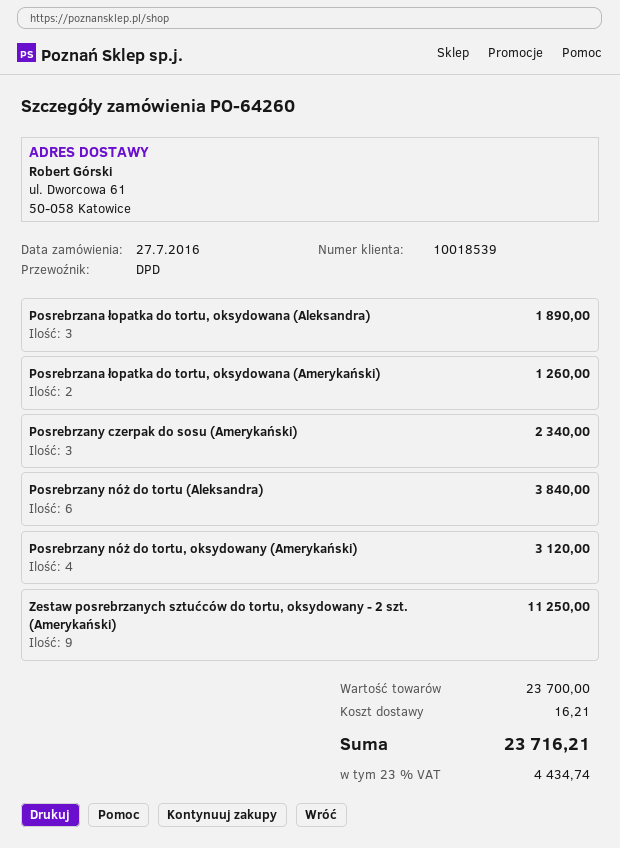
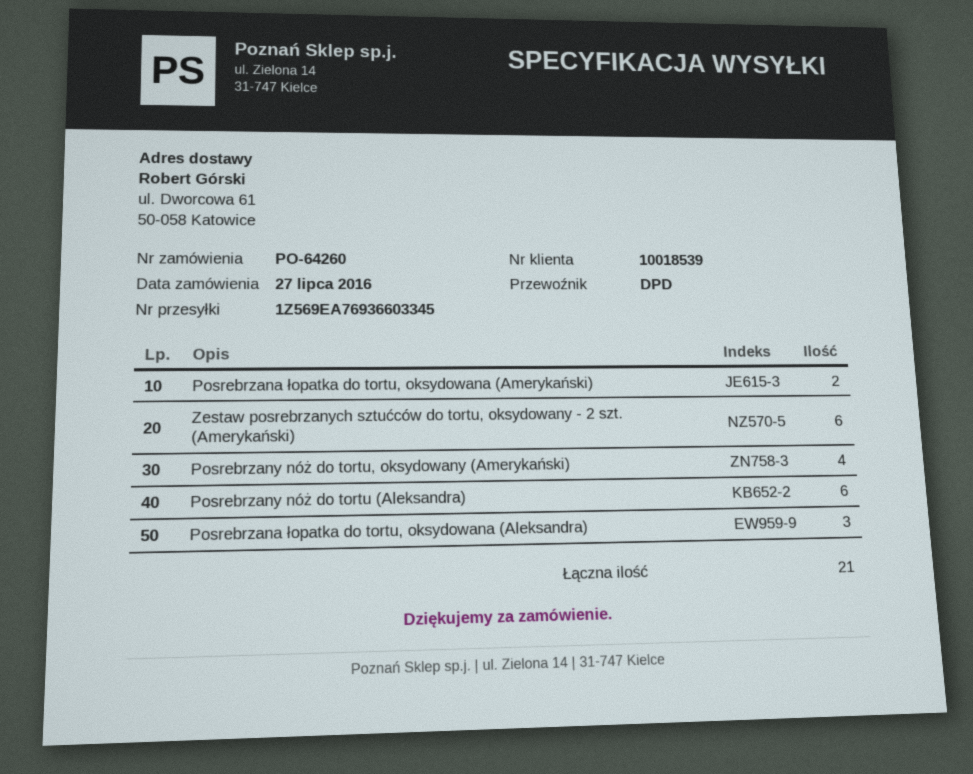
Posrebrzany czerpak do sosu (Amerykański): 3 -> none
Zestaw posrebrzanych sztućców do tortu, oksydowany - 2 szt. (Amerykański): 9 -> 6

